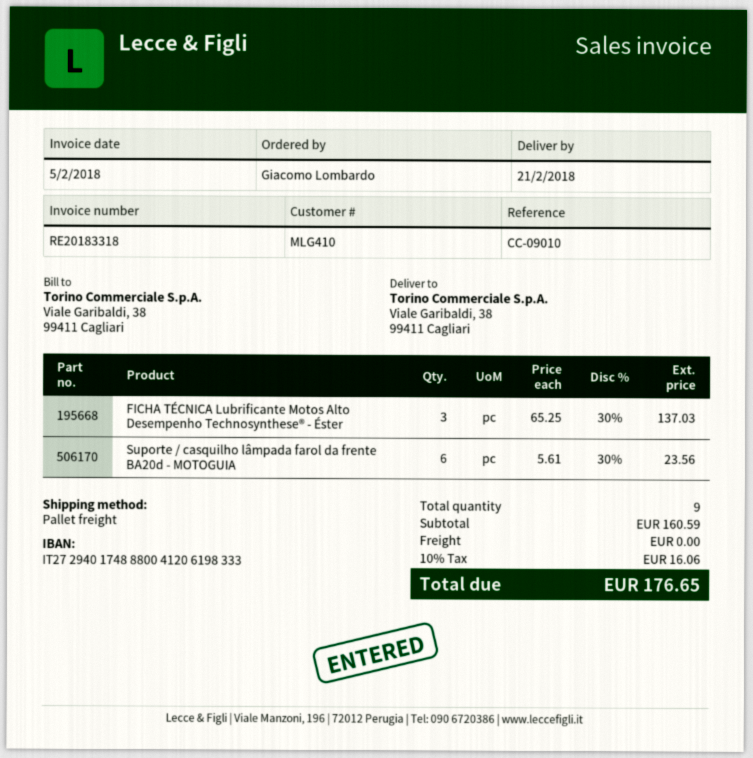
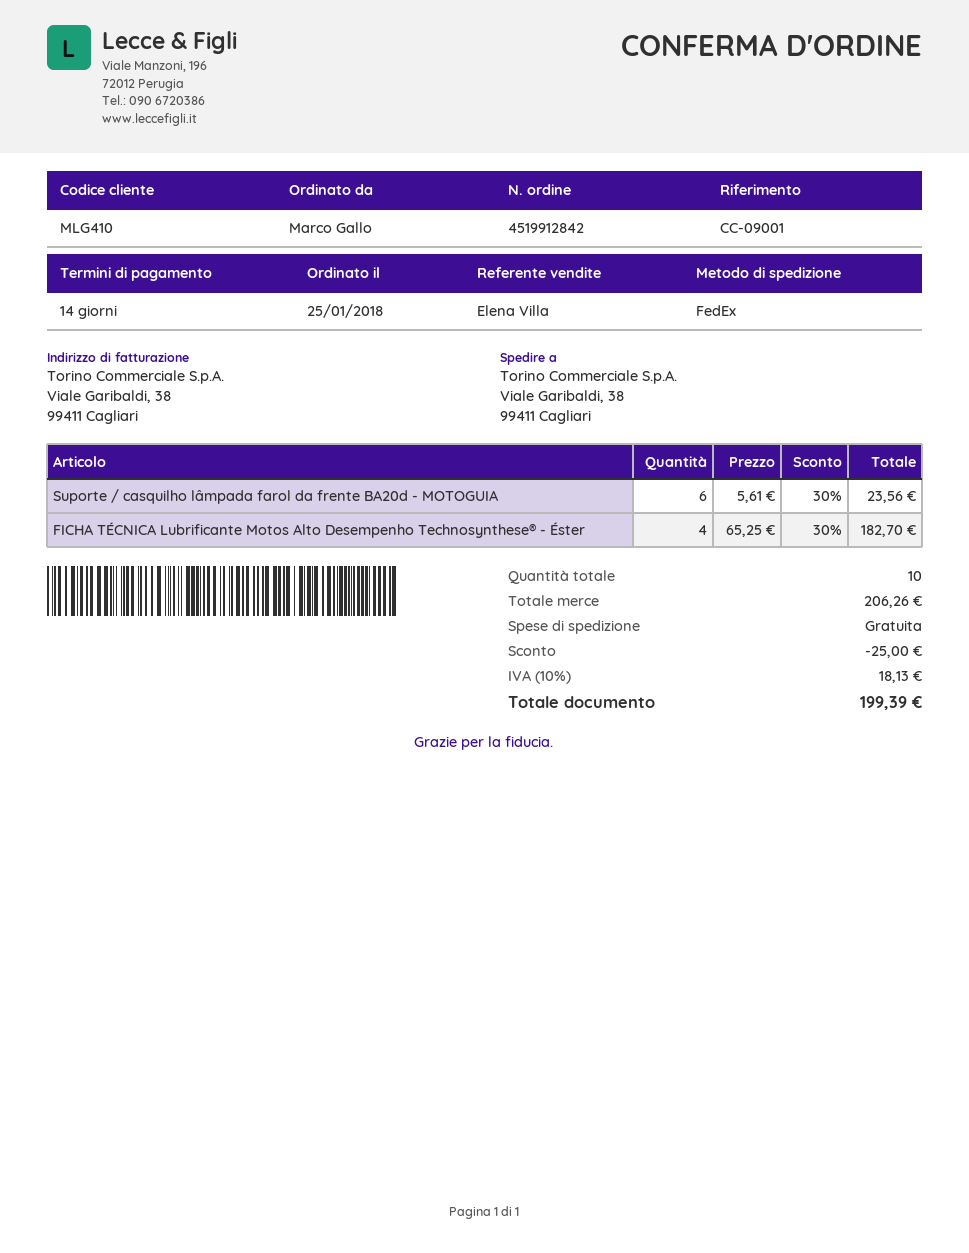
reference: CC-09010 -> CC-09001
ordered by: Giacomo Lombardo -> Marco Gallo
shipping method: pallet freight -> FedEx
FICHA TÉCNICA Lubrificante Motos Alto Desempenho Technosynthese® - Éster: 3 x 65.25 - 30% = 137.03 -> 4 x 65.25 - 30% = 182.70
total quantity: 9 -> 10
subtotal: 160.59 -> 206.26
discount: none -> 25.00
tax: 10% = 16.06 -> 10% = 18.13
total: 176.65 -> 199.39

